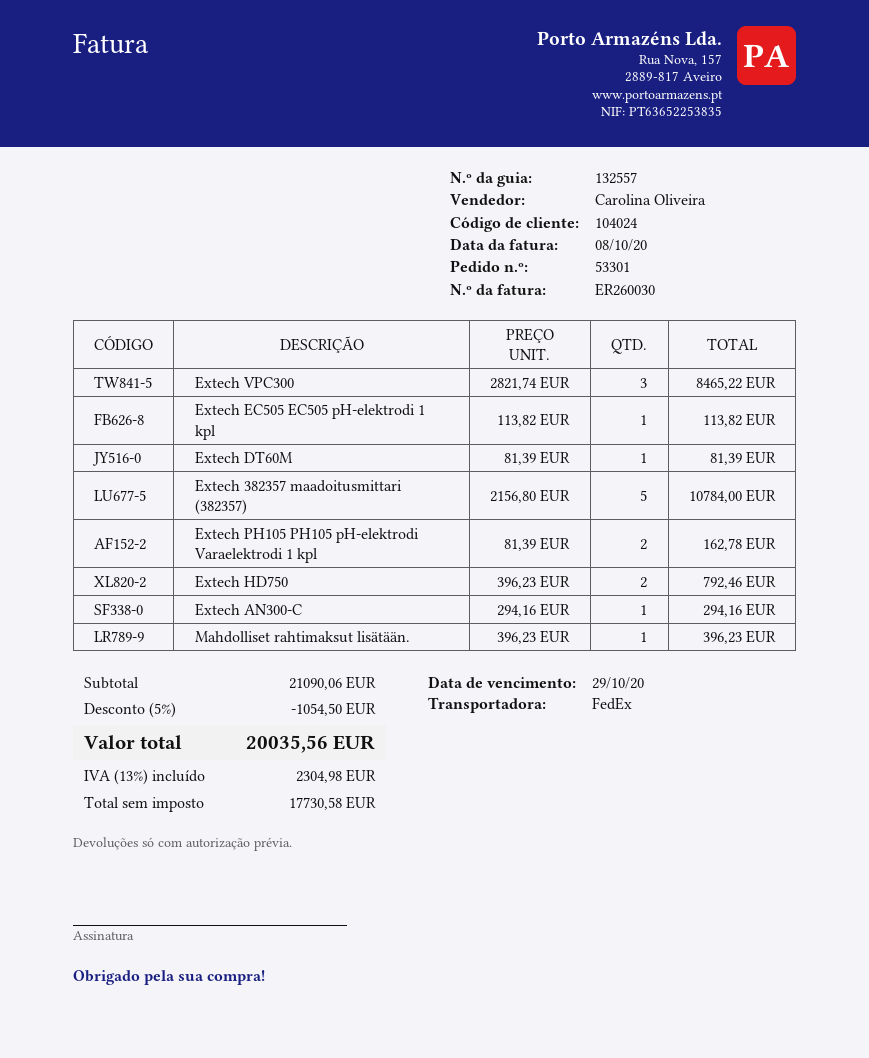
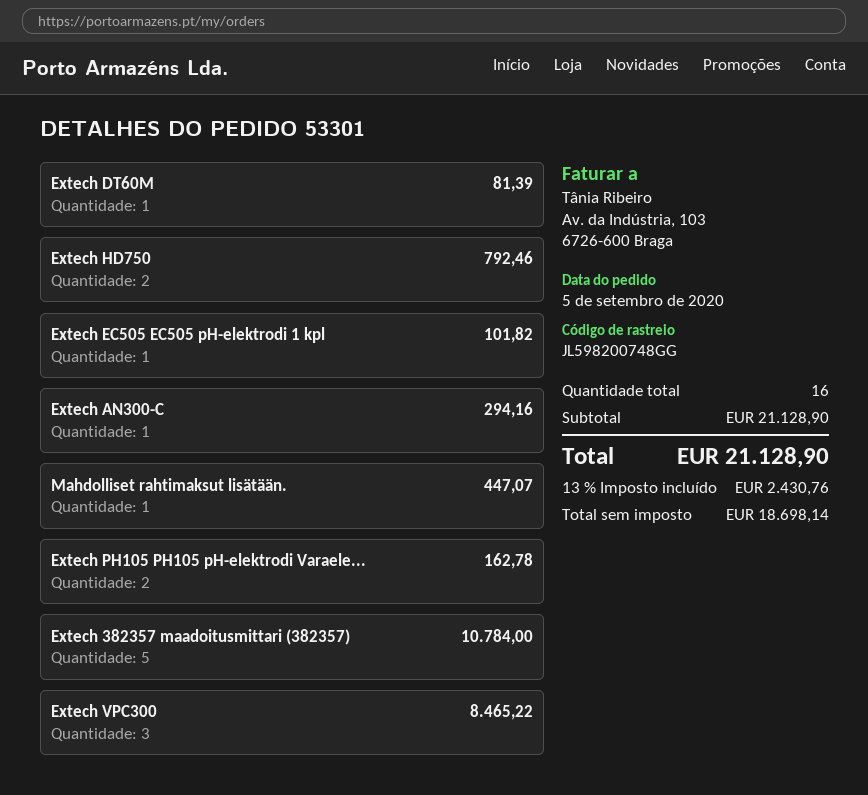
Extech EC505 EC505 pH-elektrodi 1 kpl: 1 for 113.82 -> 1 for 101.82
Mahdolliset rahtimaksut lisätään.: 1 for 396.23 -> 1 for 447.07
subtotal: 21090.06 -> 21128.90
discount: 5% = 1054.50 -> none
net: 17730.58 -> 18698.14
tax: 13% = 2304.98 -> 13% = 2430.76
total: 20035.56 -> 21128.90

